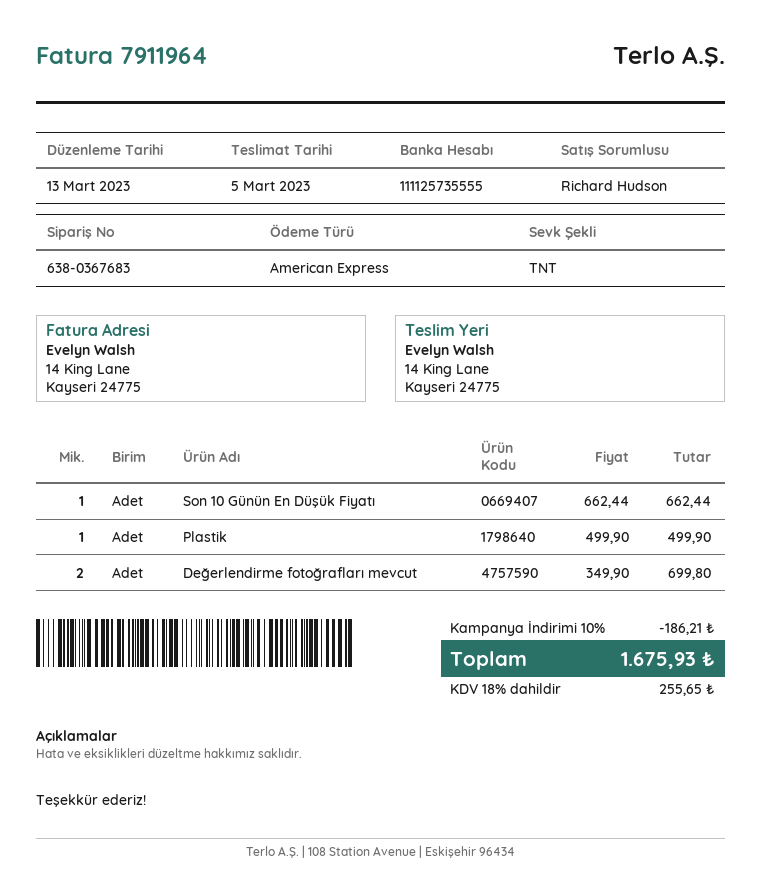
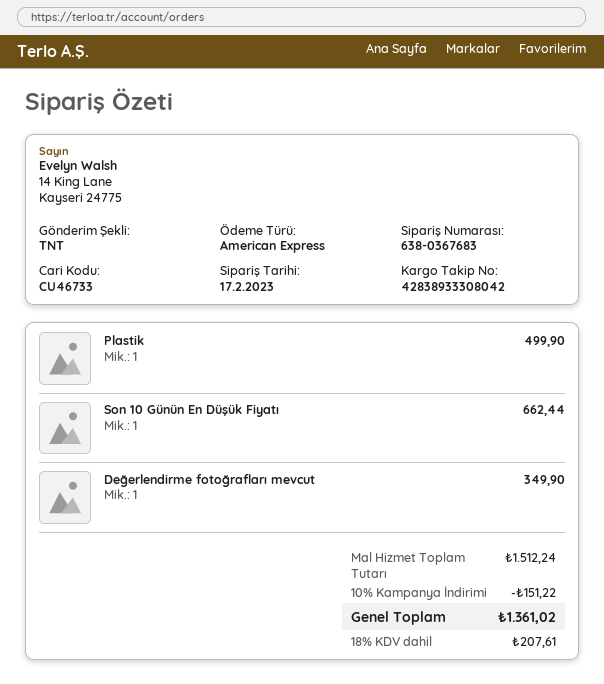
Değerlendirme fotoğrafları mevcut: 2 for 699.80 -> 1 for 349.90
discount: 10% = 186.21 -> 10% = 151.22
tax: 18% = 255.65 -> 18% = 207.61
total: 1675.93 -> 1361.02

